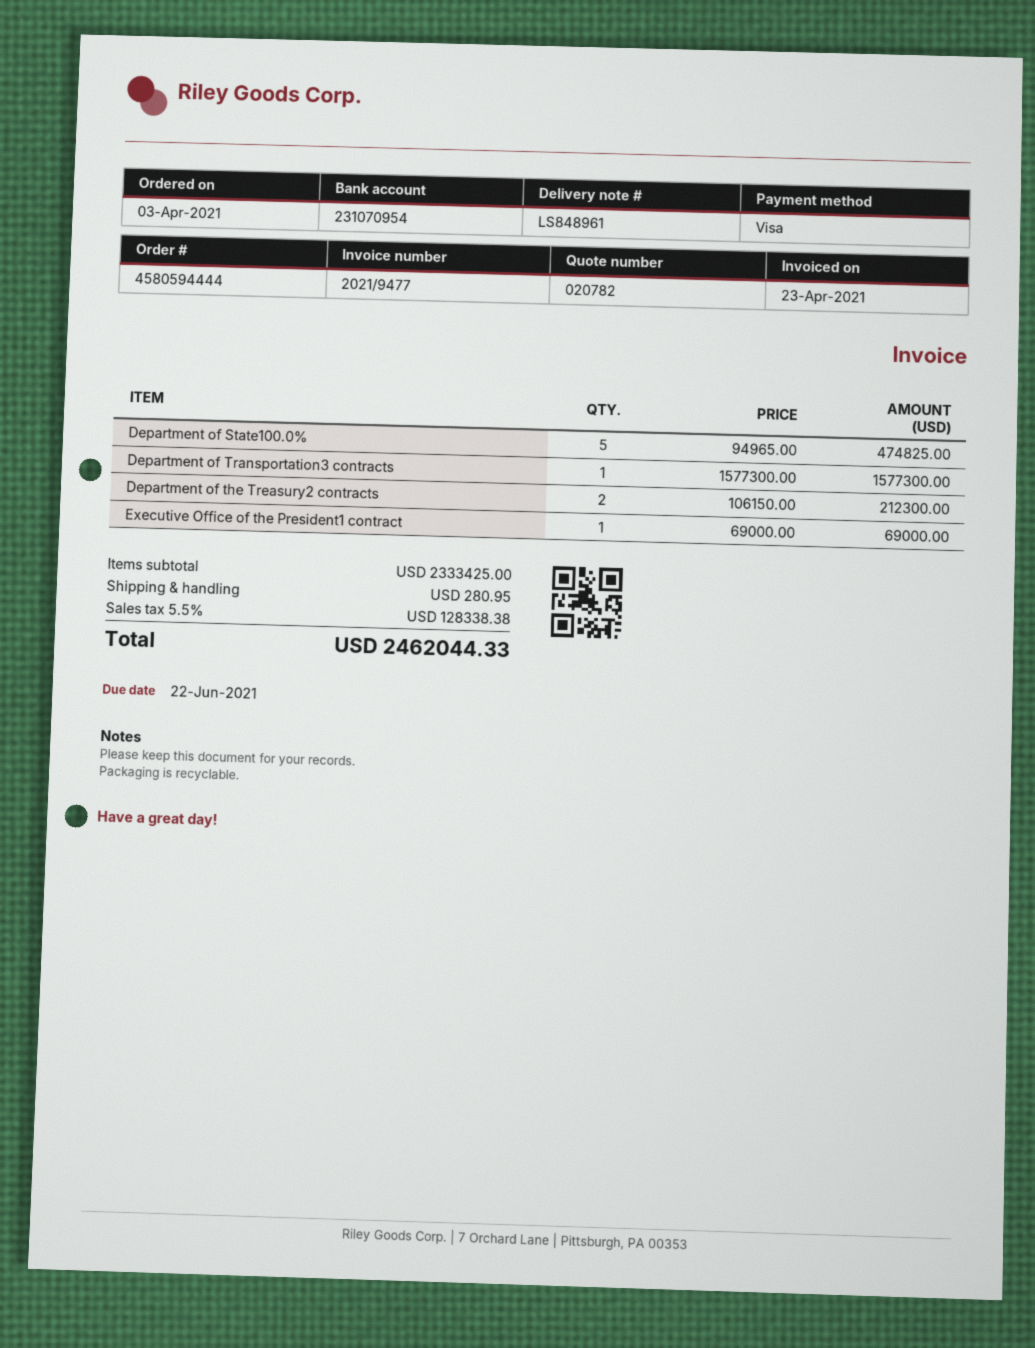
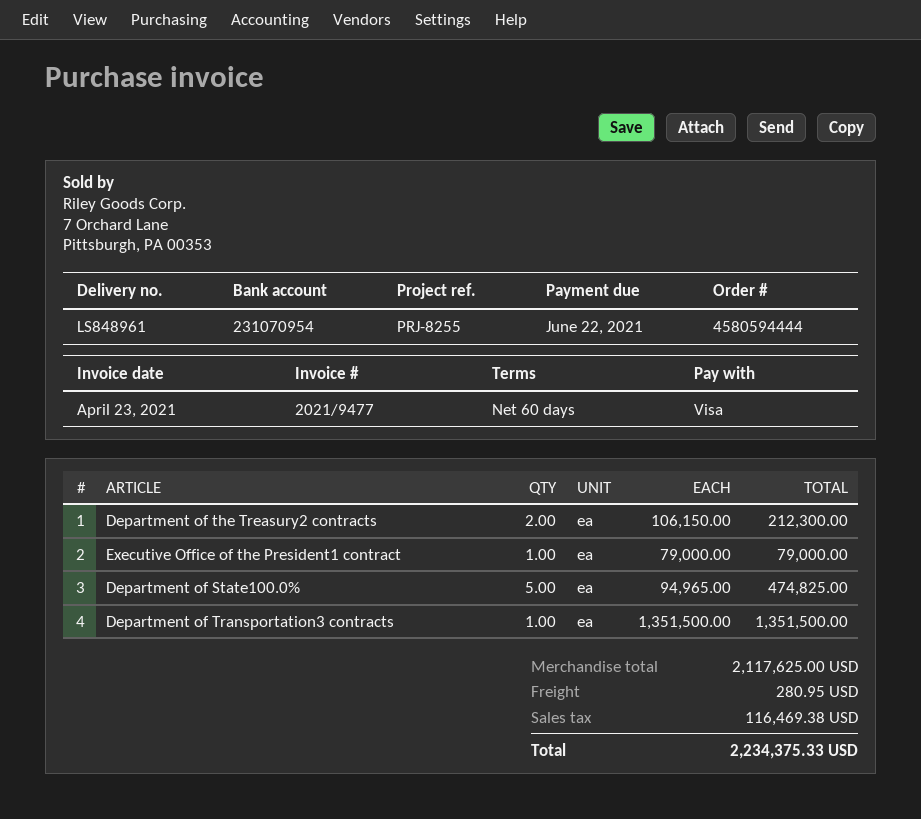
Department of Transportation3 contracts: 1 x 1577300.00 = 1577300.00 -> 1 x 1351500.00 = 1351500.00
Executive Office of the President1 contract: 1 x 69000.00 = 69000.00 -> 1 x 79000.00 = 79000.00
subtotal: 2333425.00 -> 2117625.00
tax: 128338.38 -> 116469.38
total: 2462044.33 -> 2234375.33

